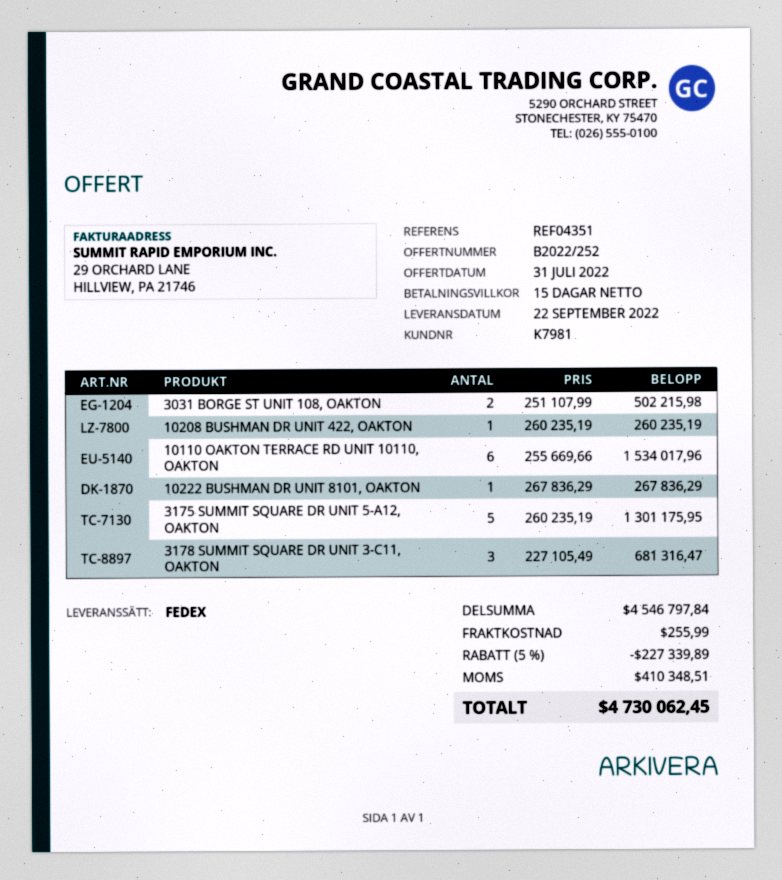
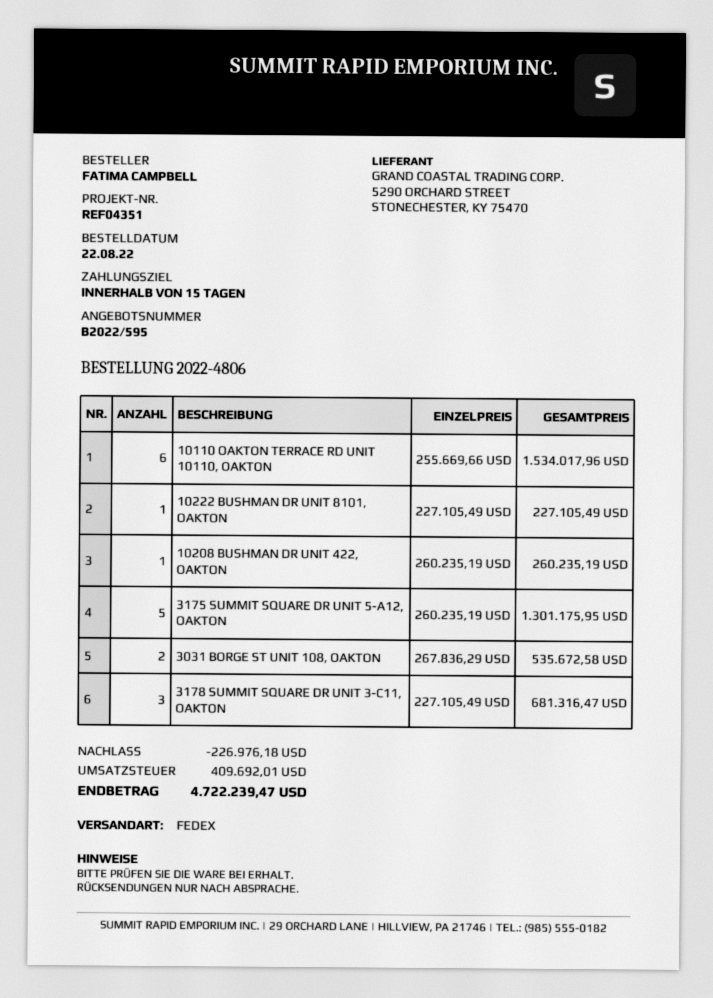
quote number: B2022/252 -> B2022/595
3031 BORGE ST UNIT 108, OAKTON: 2 x 251107.99 = 502215.98 -> 2 x 267836.29 = 535672.58
10222 BUSHMAN DR UNIT 8101, OAKTON: 1 x 267836.29 = 267836.29 -> 1 x 227105.49 = 227105.49
discount: 227339.89 -> 226976.18
shipping: 255.99 -> none
tax: 410348.51 -> 409692.01
total: 4730062.45 -> 4722239.47

